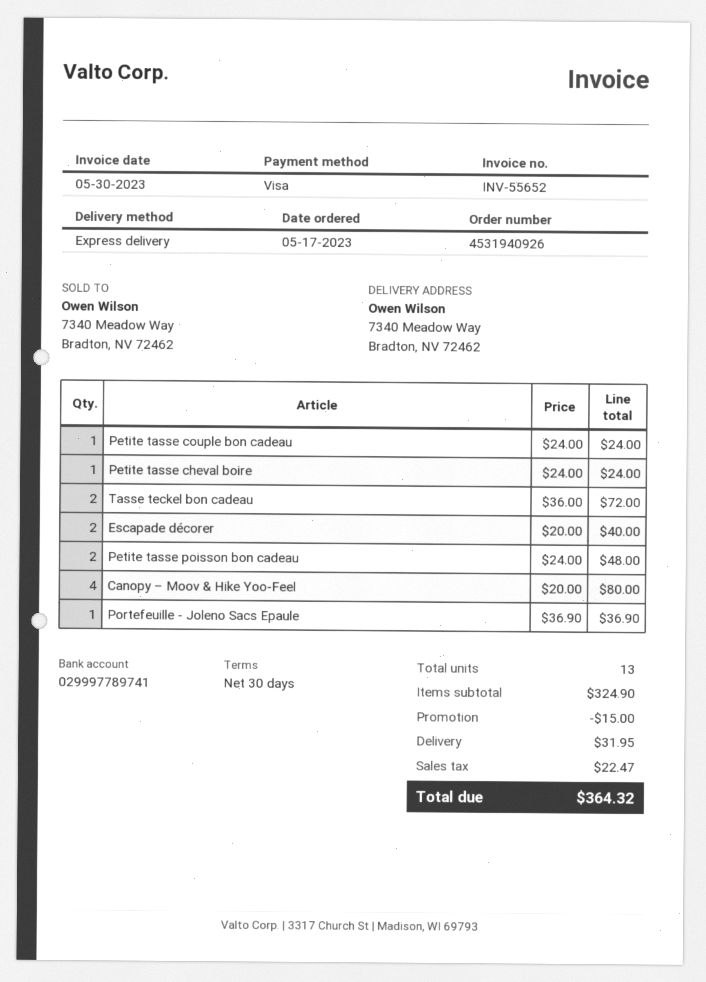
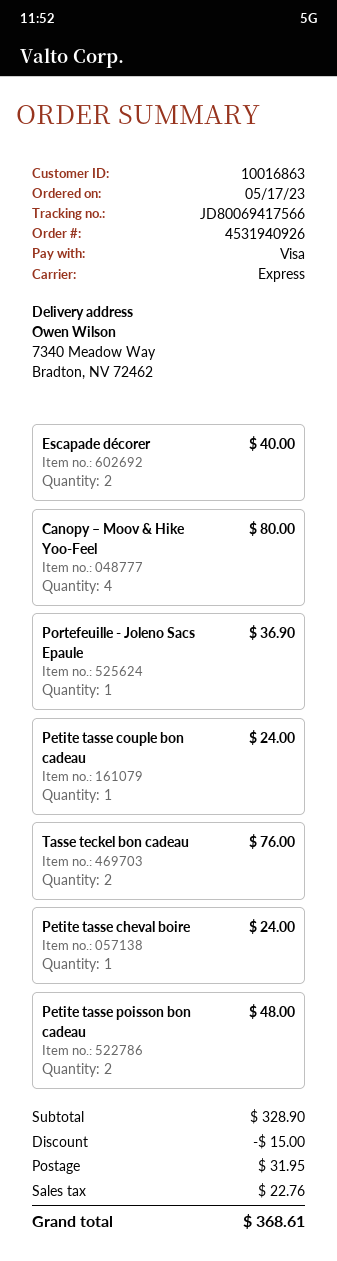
Tasse teckel bon cadeau: 2 for 72.00 -> 2 for 76.00
subtotal: 324.90 -> 328.90
tax: 22.47 -> 22.76
total: 364.32 -> 368.61

